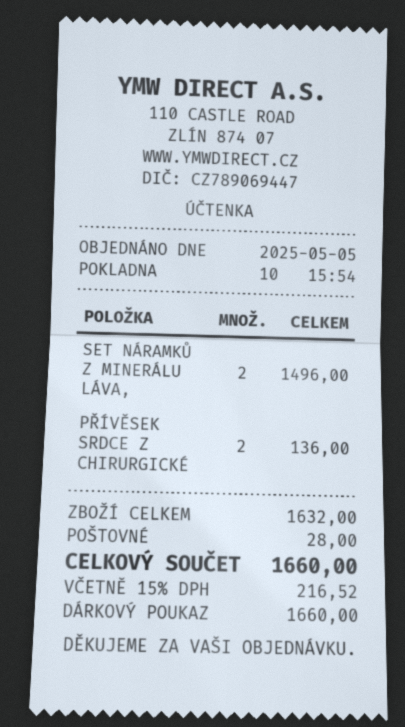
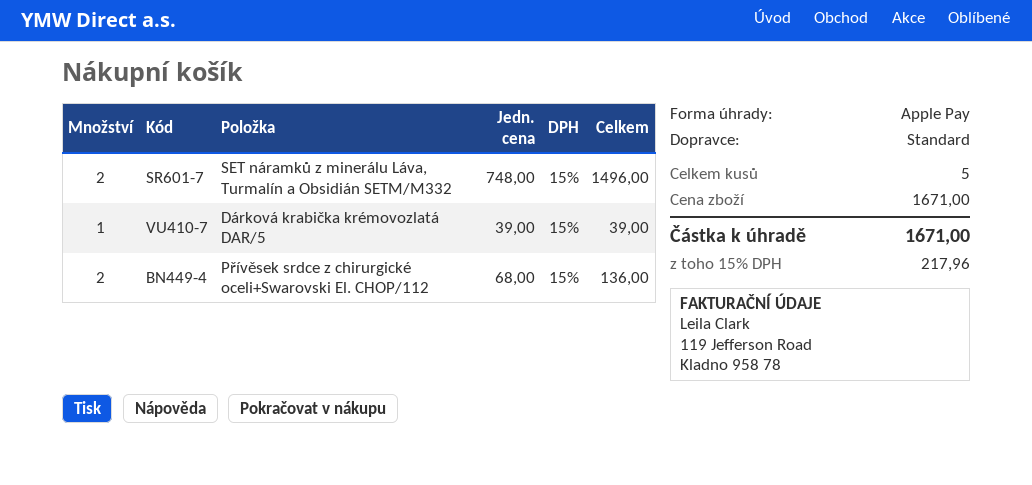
payment method: gift card -> Apple Pay
Dárková krabička krémovozlatá DAR/5: none -> 1 for 39.00
subtotal: 1632.00 -> 1671.00
shipping: 28.00 -> none
tax: 15% = 216.52 -> 15% = 217.96
total: 1660.00 -> 1671.00

